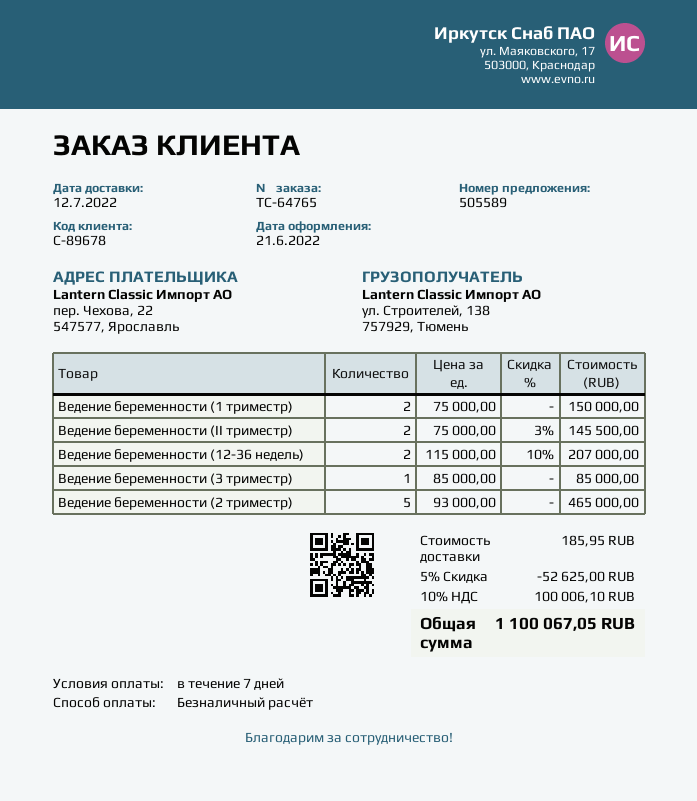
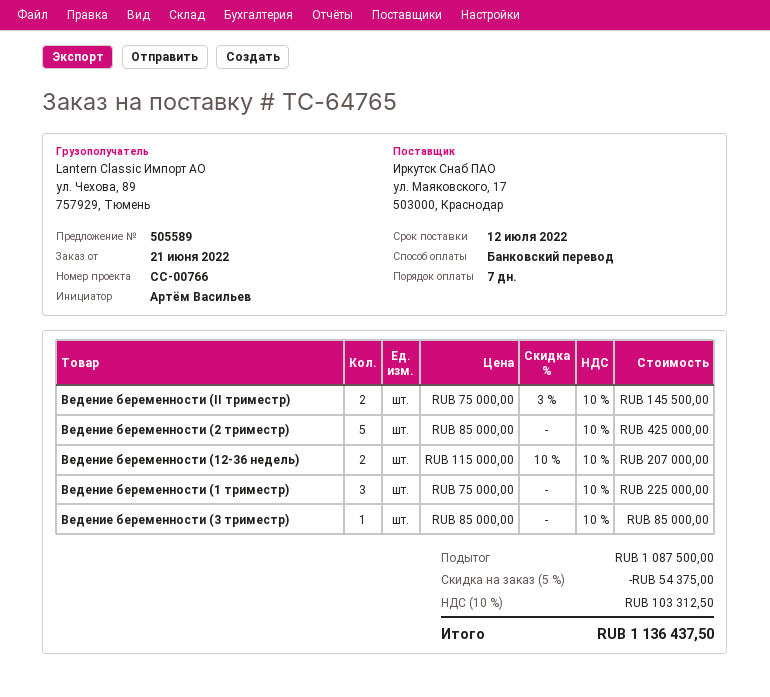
ship to: ул. Строителей, 138, 757929, Тюмень -> ул. Чехова, 89, 757929, Тюмень
Ведение беременности (1 триместр): 2 x 75000.00 = 150000.00 -> 3 x 75000.00 = 225000.00
Ведение беременности (2 триместр): 5 x 93000.00 = 465000.00 -> 5 x 85000.00 = 425000.00
discount: 5% = 52625.00 -> 5% = 54375.00
shipping: 185.95 -> none
tax: 10% = 100006.10 -> 10% = 103312.50
total: 1100067.05 -> 1136437.50

